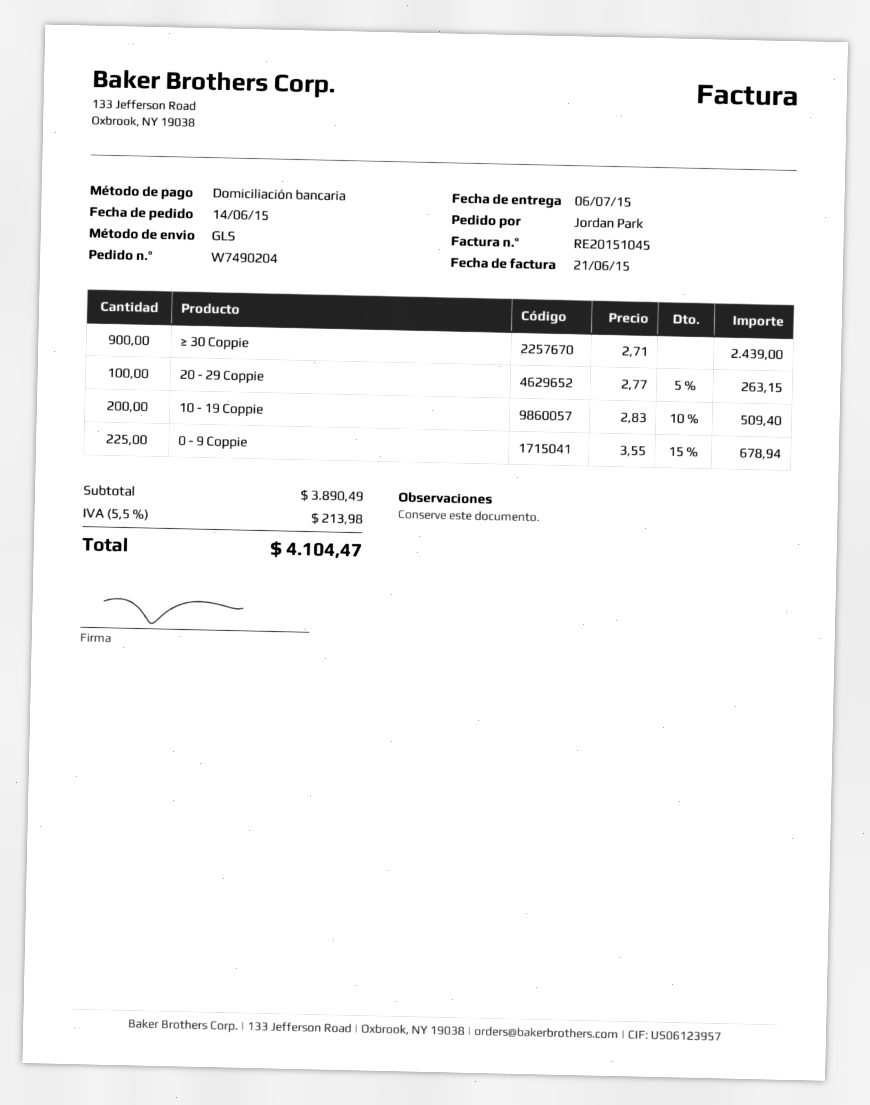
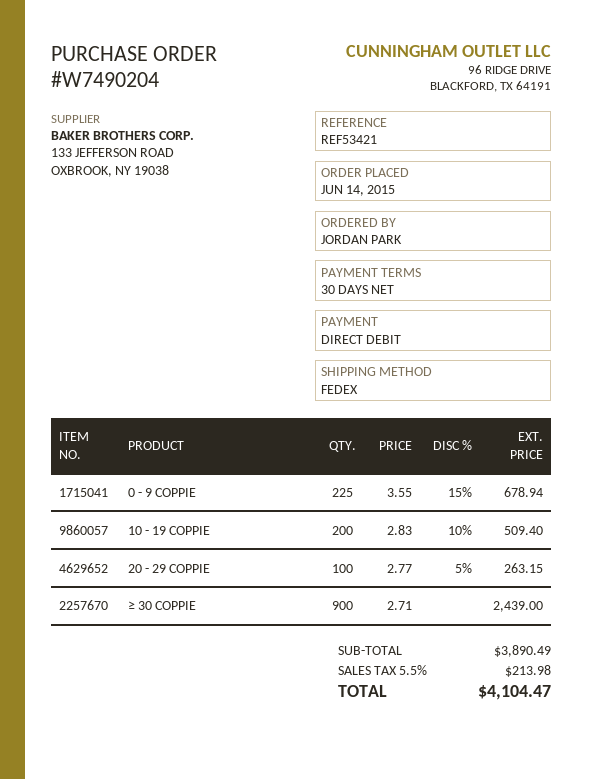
shipping method: GLS -> FedEx

